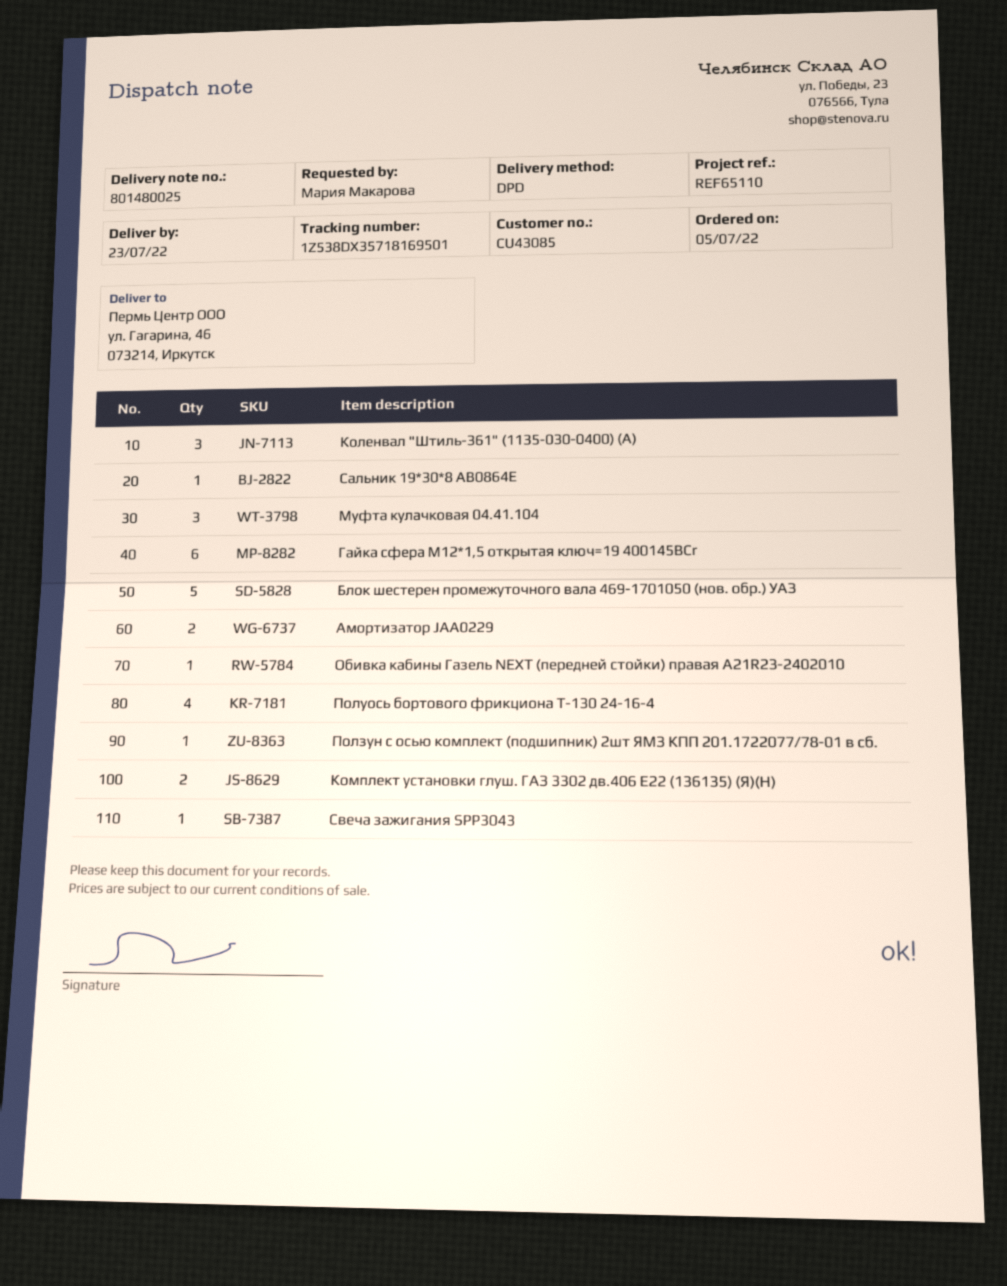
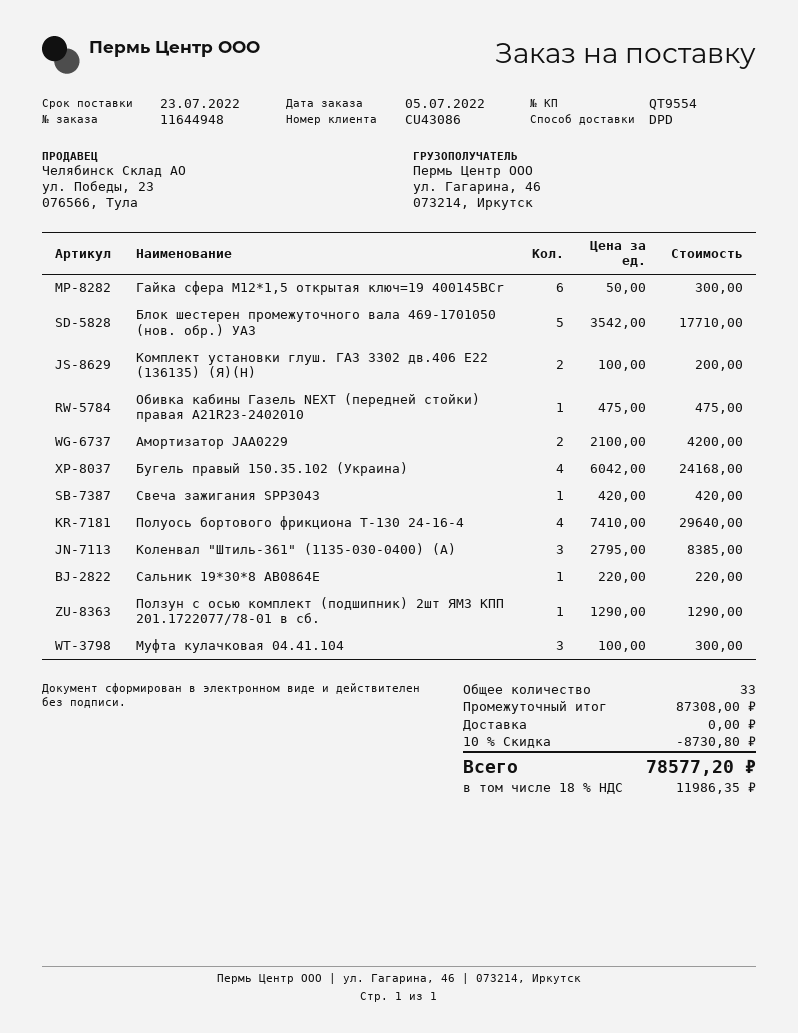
customer number: CU43085 -> CU43086
Бугель правый 150.35.102 (Украина): none -> 4

